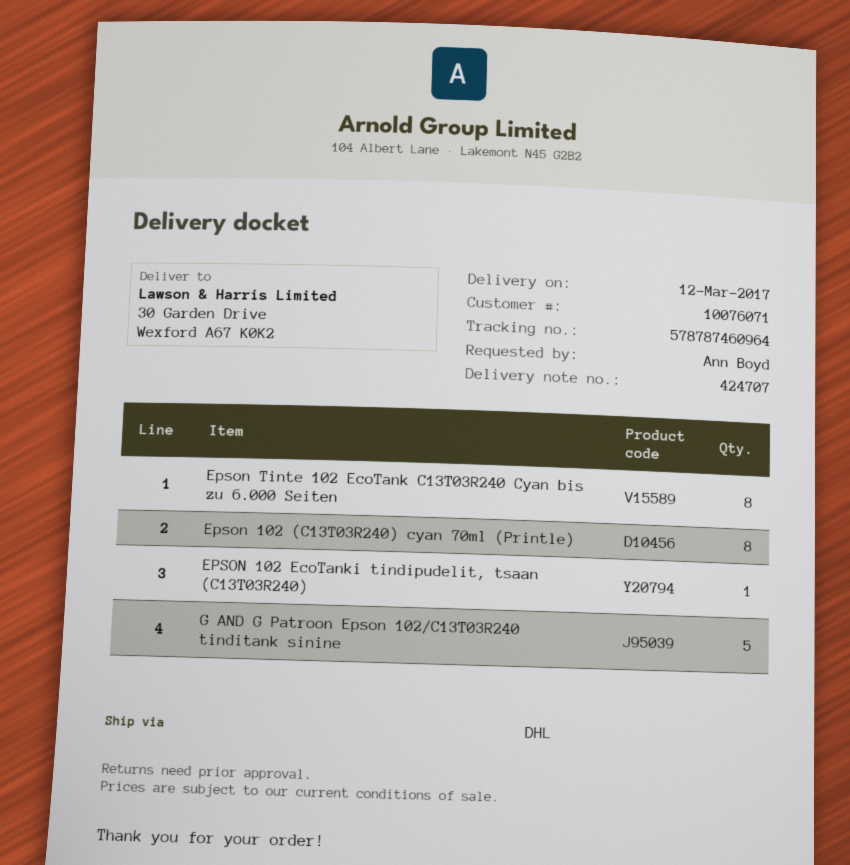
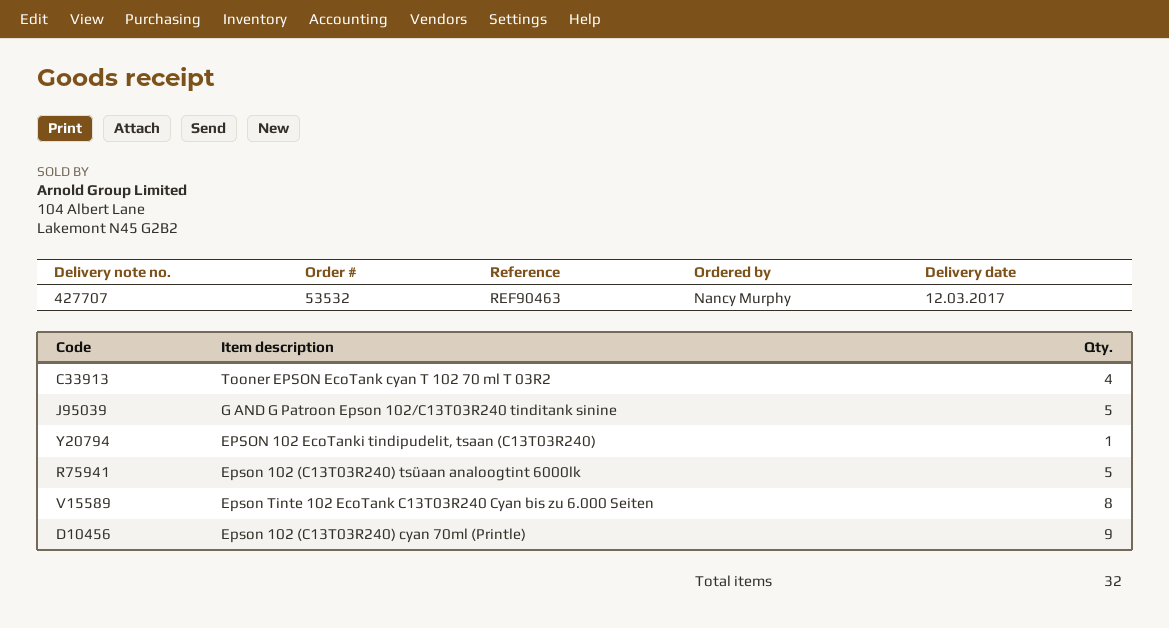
delivery note number: 424707 -> 427707
ordered by: Ann Boyd -> Nancy Murphy
Epson 102 (C13T03R240) cyan 70ml (Printle): 8 -> 9
Tooner EPSON EcoTank cyan T 102 70 ml T 03R2: none -> 4
Epson 102 (C13T03R240) tsüaan analoogtint 6000lk: none -> 5

